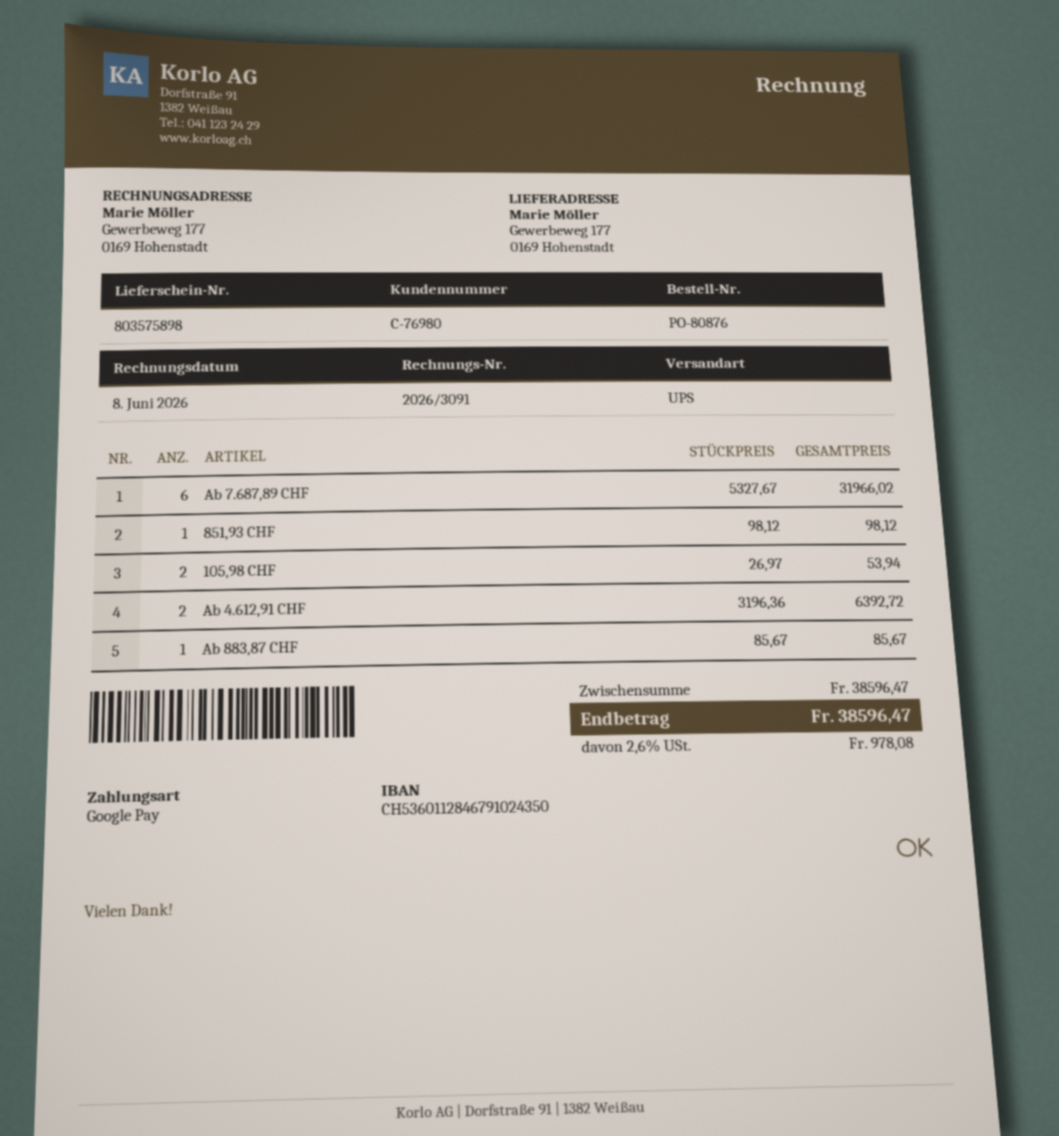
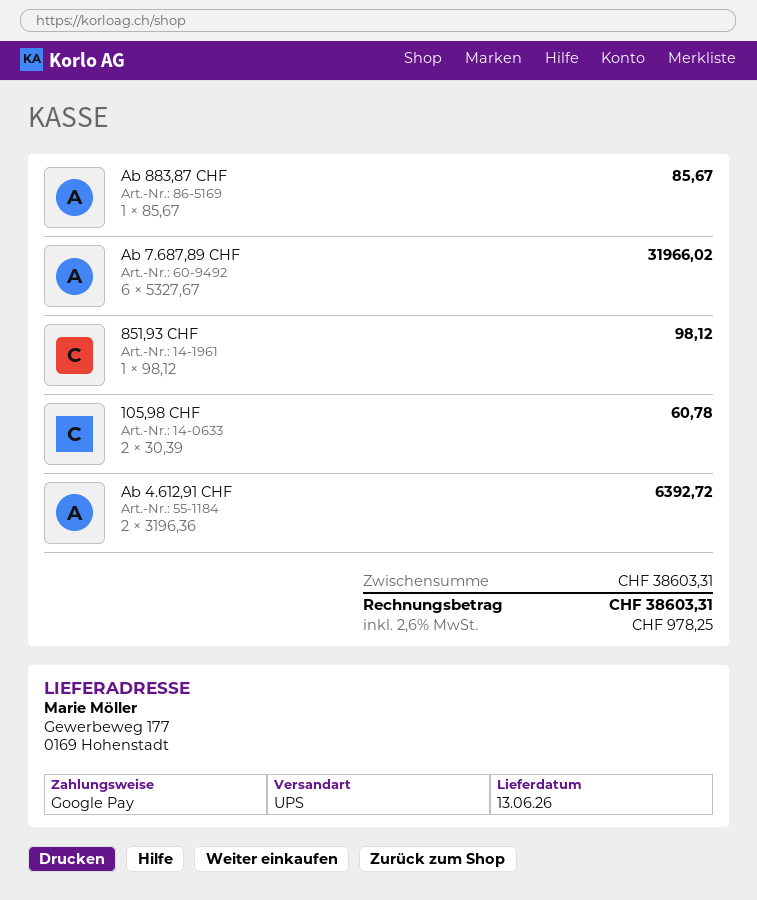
105,98 CHF: 2 x 26.97 = 53.94 -> 2 x 30.39 = 60.78
subtotal: 38596.47 -> 38603.31
tax: 2.6% = 978.08 -> 2.6% = 978.25
total: 38596.47 -> 38603.31

